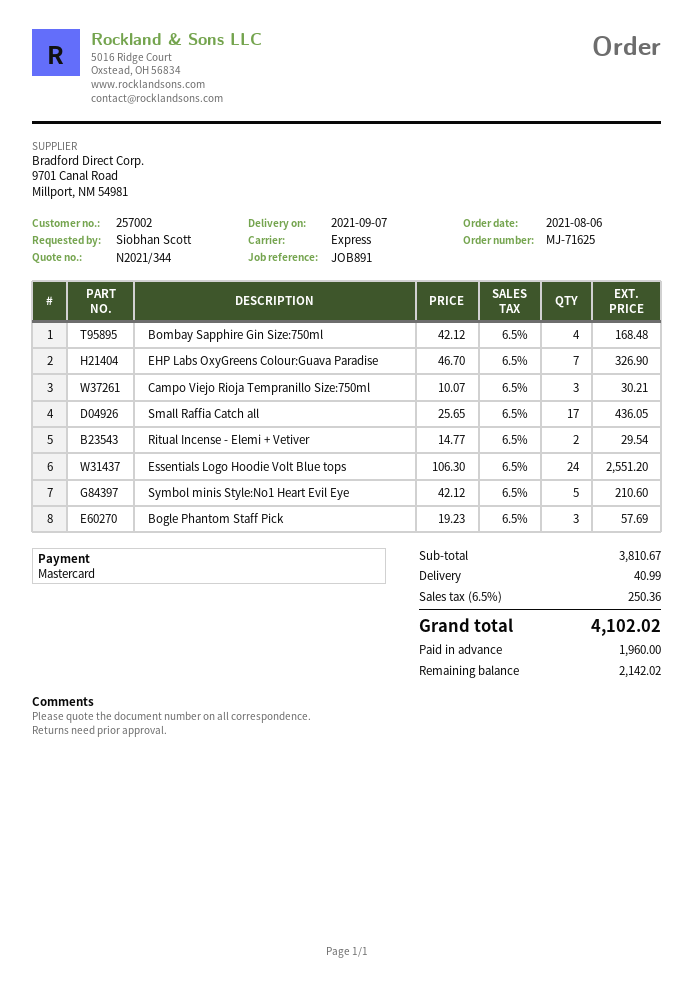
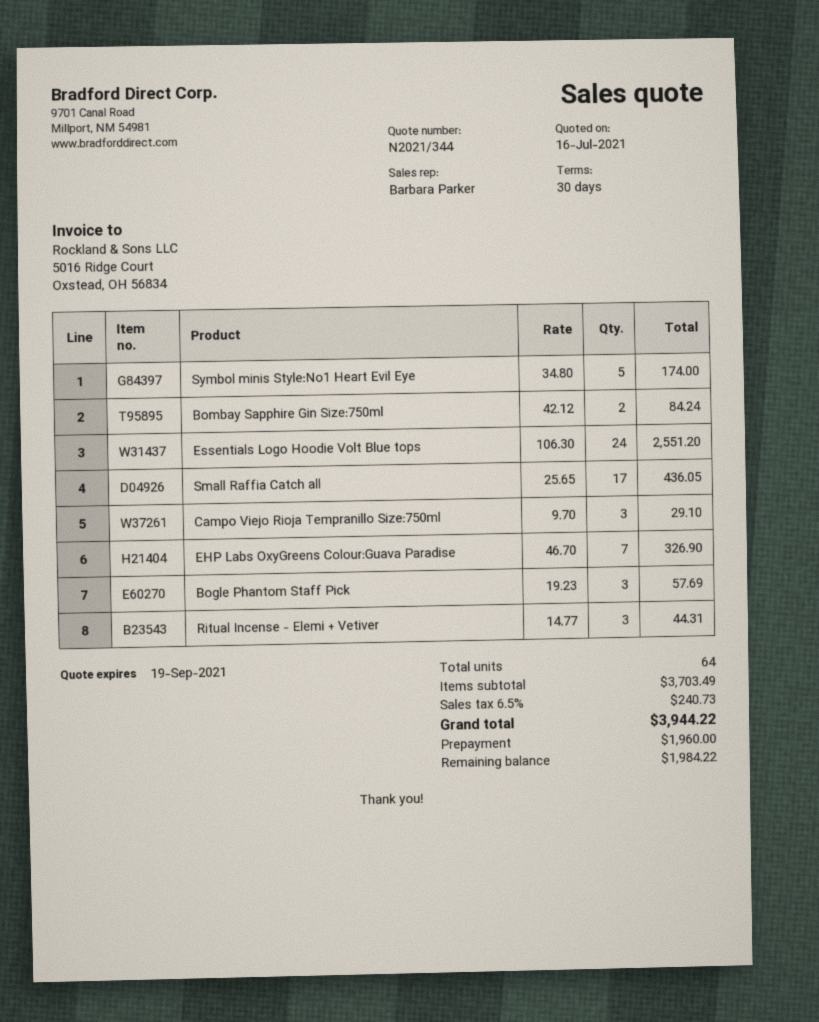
Bombay Sapphire Gin Size:750ml: 4 x 42.12 = 168.48 -> 2 x 42.12 = 84.24
Campo Viejo Rioja Tempranillo Size:750ml: 3 x 10.07 = 30.21 -> 3 x 9.70 = 29.10
Ritual Incense - Elemi + Vetiver: 2 x 14.77 = 29.54 -> 3 x 14.77 = 44.31
Symbol minis Style:No1 Heart Evil Eye: 5 x 42.12 = 210.60 -> 5 x 34.80 = 174.00
subtotal: 3810.67 -> 3703.49
shipping: 40.99 -> none
tax: 6.5% = 250.36 -> 6.5% = 240.73
total: 4102.02 -> 3944.22
balance: 2142.02 -> 1984.22

